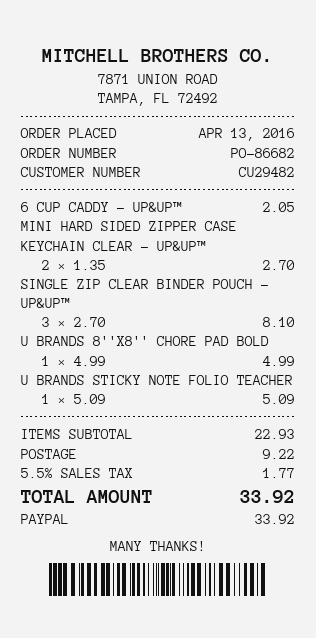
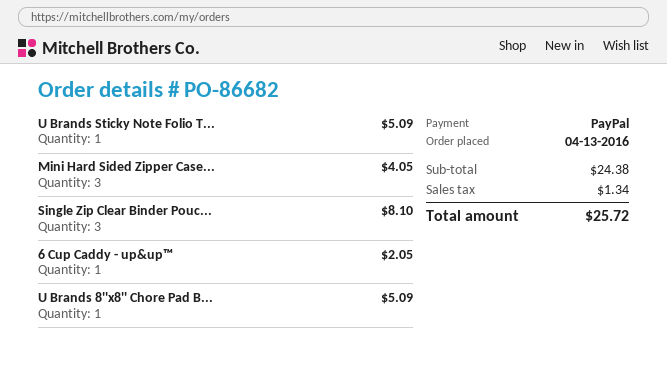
MINI HARD SIDED ZIPPER CASE KEYCHAIN CLEAR - UP&UP™: 2 for 2.70 -> 3 for 4.05
U BRANDS 8''X8'' CHORE PAD BOLD: 1 for 4.99 -> 1 for 5.09
subtotal: 22.93 -> 24.38
shipping: 9.22 -> none
tax: 1.77 -> 1.34
total: 33.92 -> 25.72

